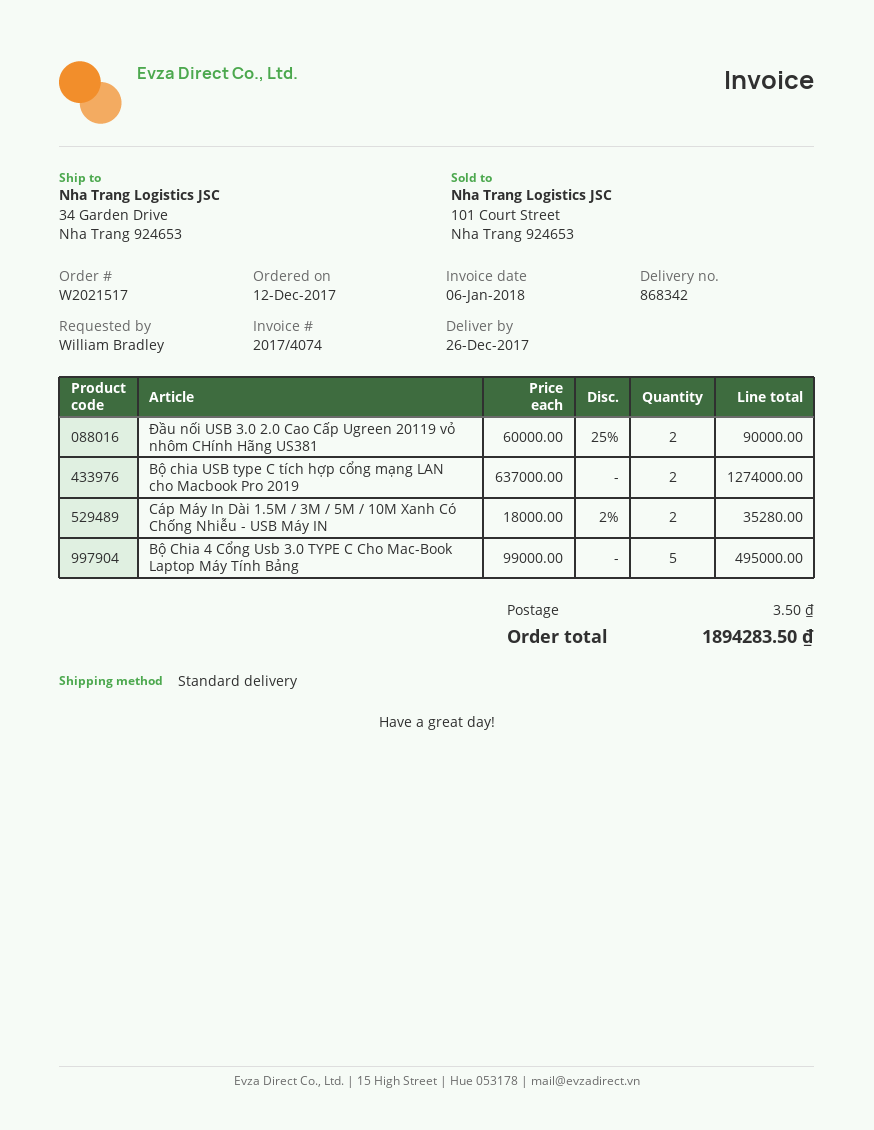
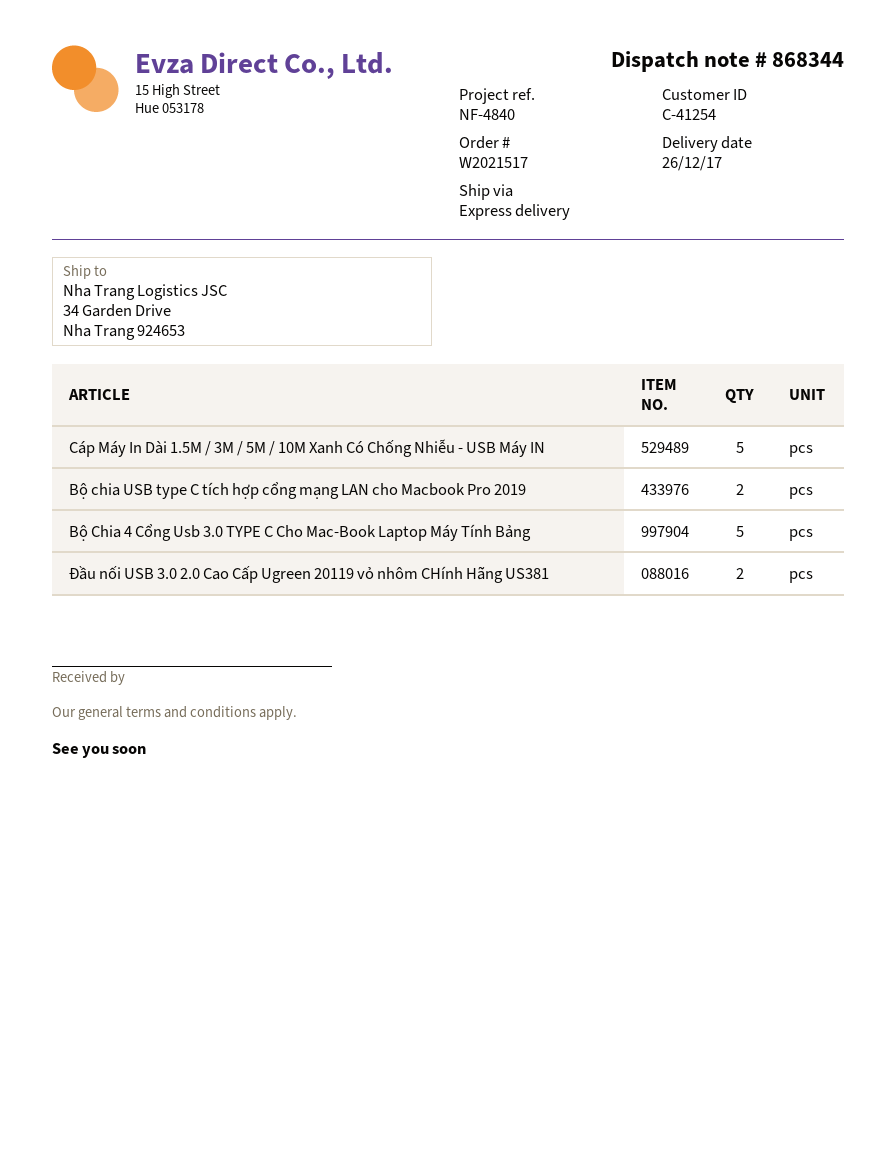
delivery note number: 868342 -> 868344
shipping method: standard -> express
Cáp Máy In Dài 1.5M / 3M / 5M / 10M Xanh Có Chống Nhiễu - USB Máy IN: 2 -> 5

